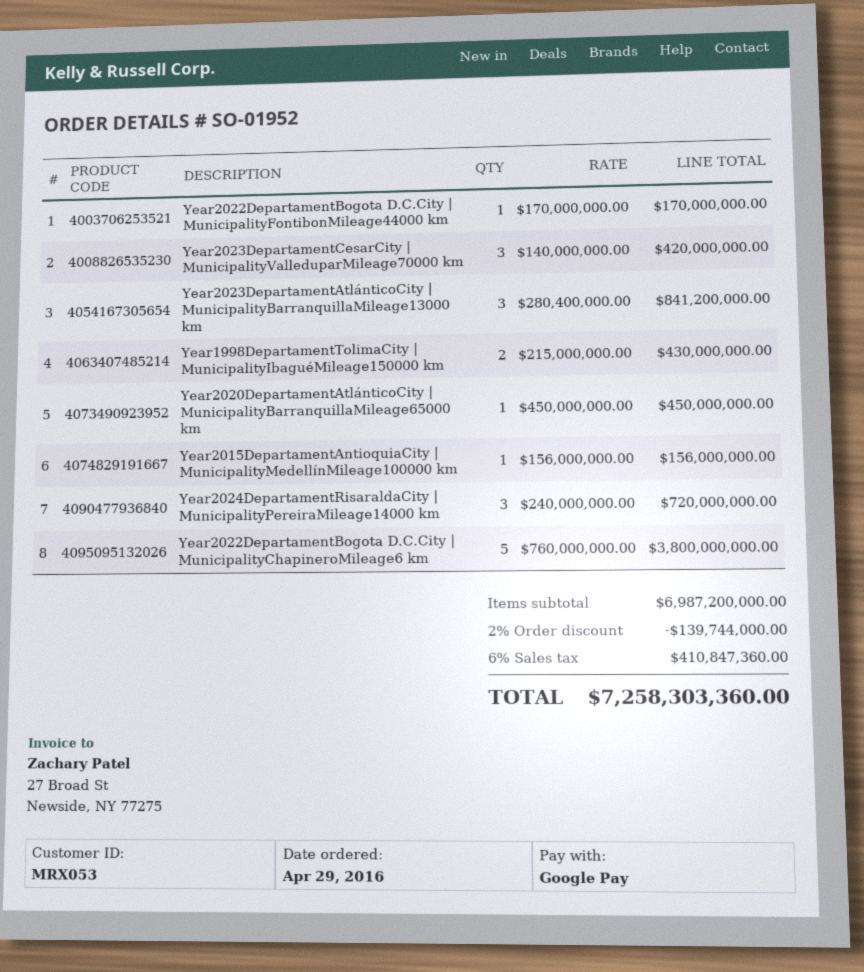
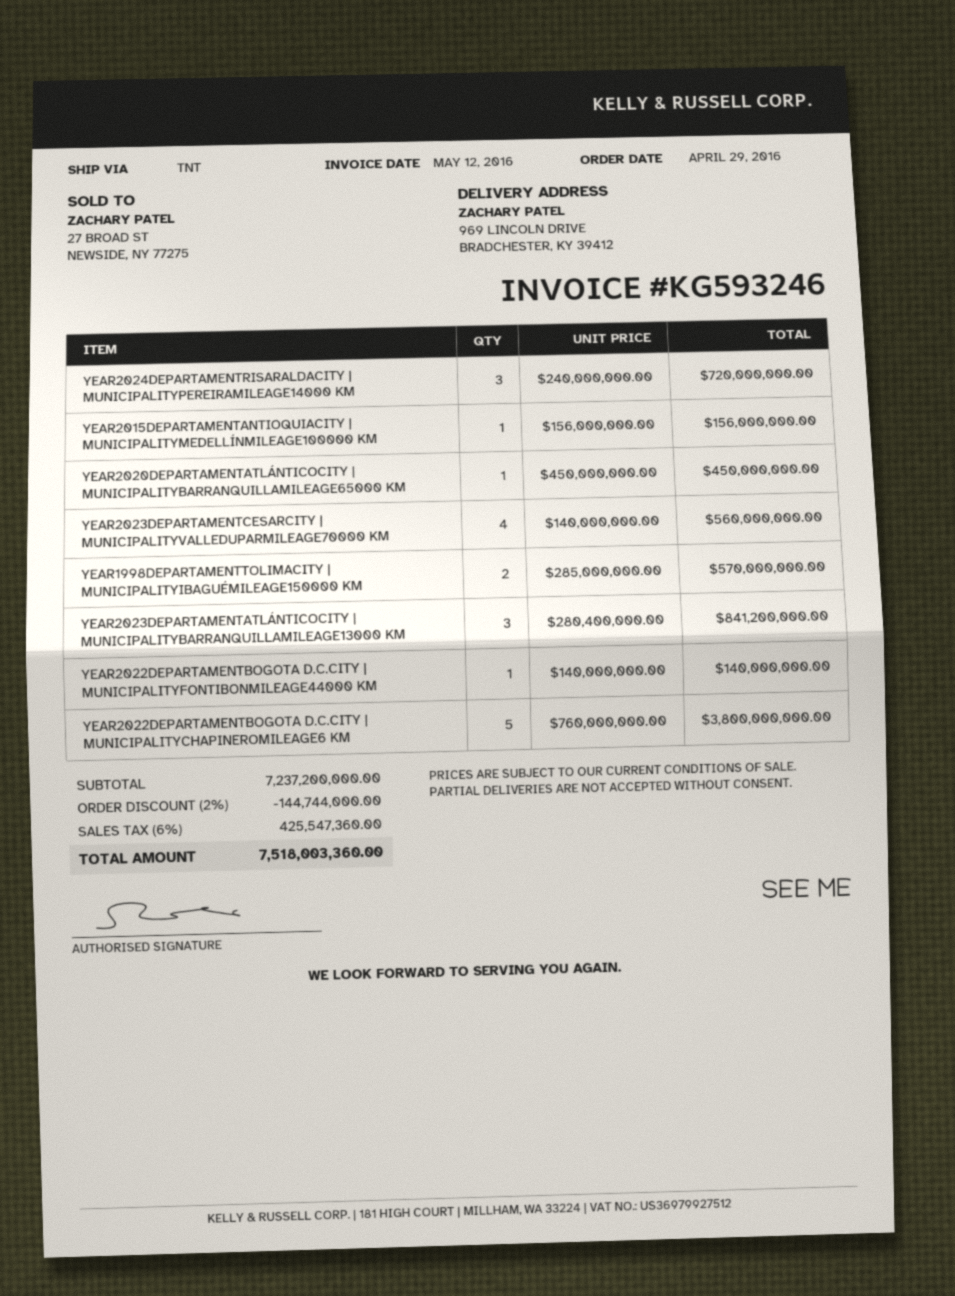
Year2022DepartamentBogota D.C.City | MunicipalityFontibonMileage44000 km: 1 x 170000000.00 = 170000000.00 -> 1 x 140000000.00 = 140000000.00
Year2023DepartamentCesarCity | MunicipalityValleduparMileage70000 km: 3 x 140000000.00 = 420000000.00 -> 4 x 140000000.00 = 560000000.00
Year1998DepartamentTolimaCity | MunicipalityIbaguéMileage150000 km: 2 x 215000000.00 = 430000000.00 -> 2 x 285000000.00 = 570000000.00
subtotal: 6987200000.00 -> 7237200000.00
discount: 2% = 139744000.00 -> 2% = 144744000.00
tax: 6% = 410847360.00 -> 6% = 425547360.00
total: 7258303360.00 -> 7518003360.00

